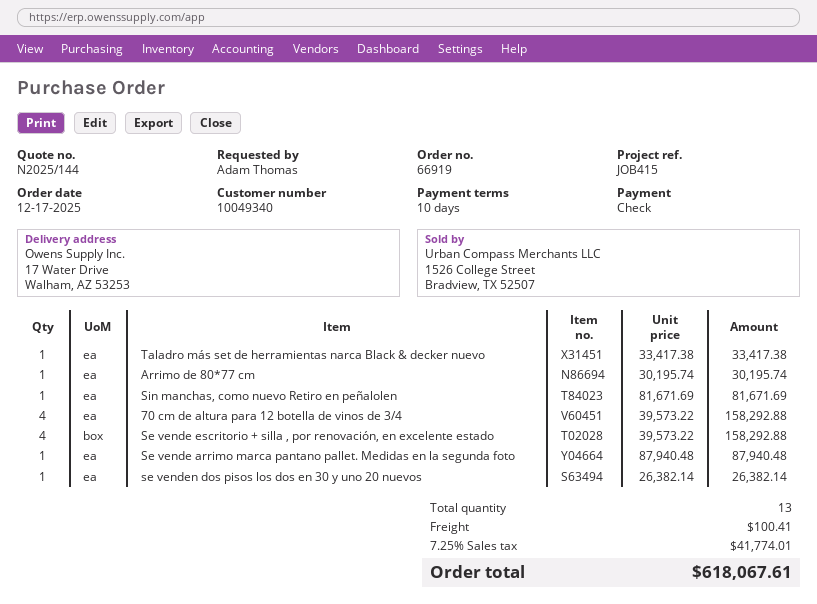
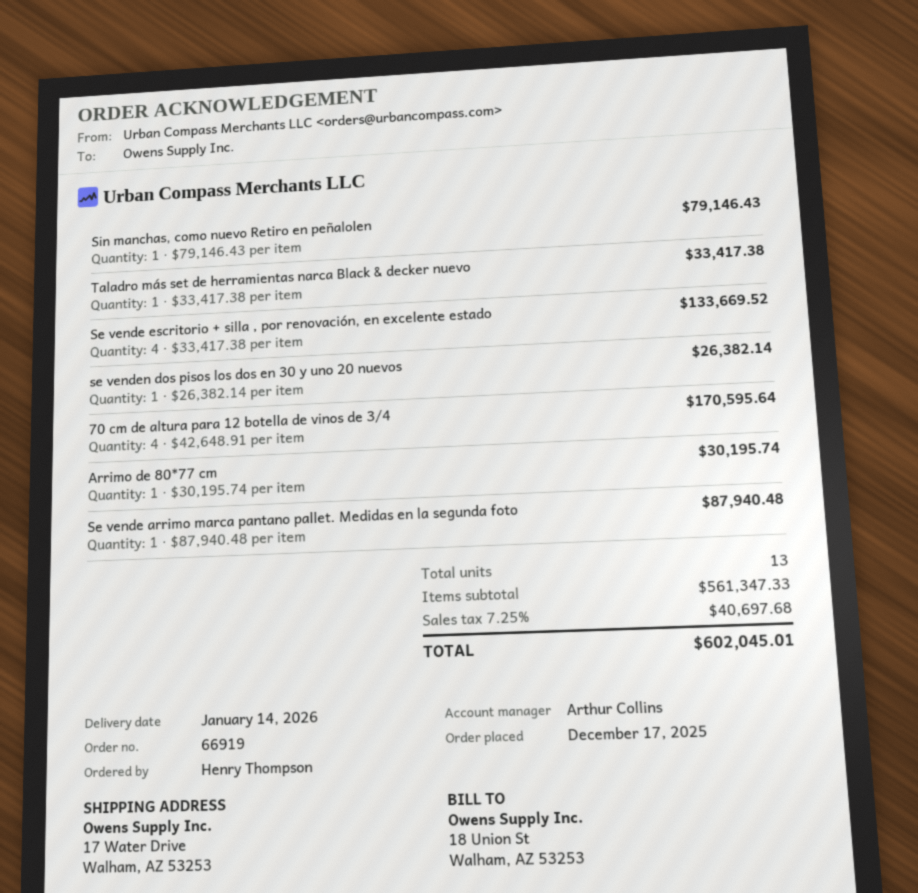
ordered by: Adam Thomas -> Henry Thompson
Sin manchas, como nuevo Retiro en peñalolen: 1 x 81671.69 = 81671.69 -> 1 x 79146.43 = 79146.43
70 cm de altura para 12 botella de vinos de 3/4: 4 x 39573.22 = 158292.88 -> 4 x 42648.91 = 170595.64
Se vende escritorio + silla , por renovación, en excelente estado: 4 x 39573.22 = 158292.88 -> 4 x 33417.38 = 133669.52
shipping: 100.41 -> none
tax: 7.25% = 41774.01 -> 7.25% = 40697.68
total: 618067.61 -> 602045.01

